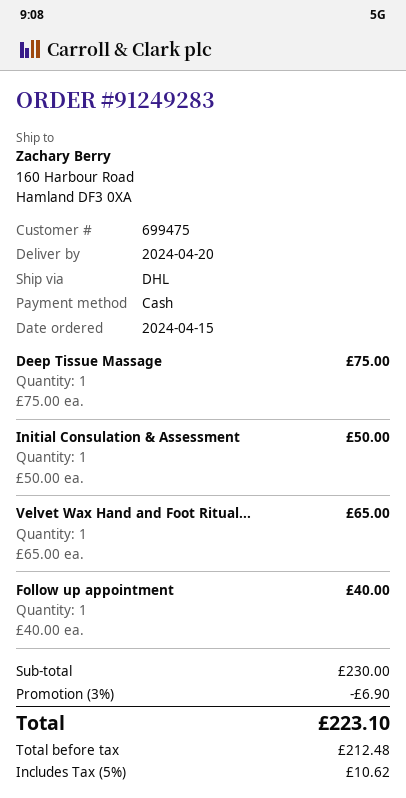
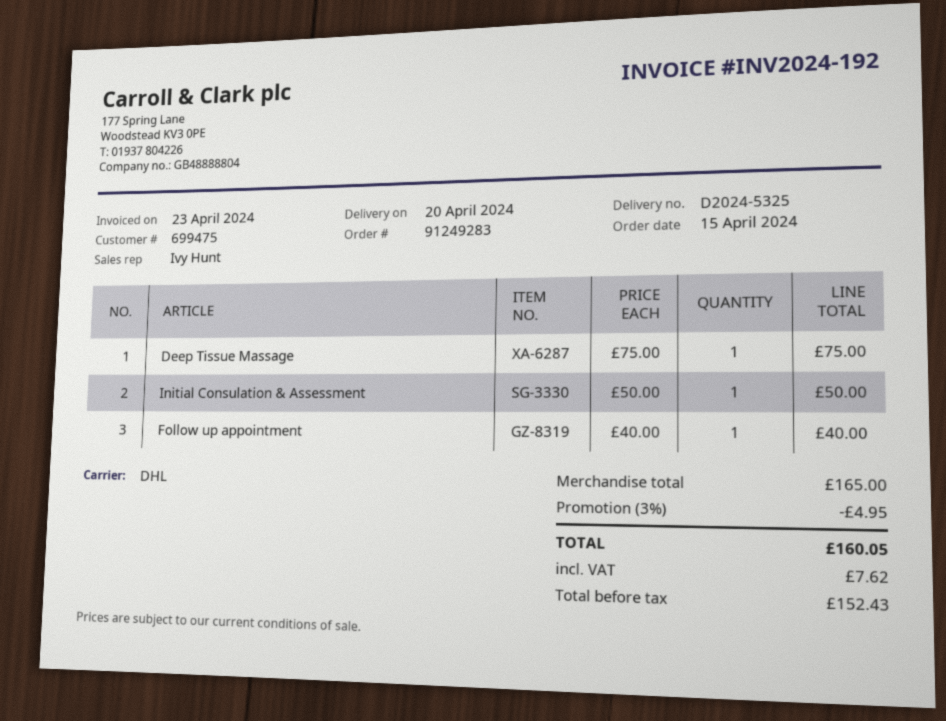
Velvet Wax Hand and Foot Ritual...: 1 x 65.00 = 65.00 -> none
subtotal: 230.00 -> 165.00
discount: 3% = 6.90 -> 3% = 4.95
net: 212.48 -> 152.43
tax: 10.62 -> 7.62
total: 223.10 -> 160.05

